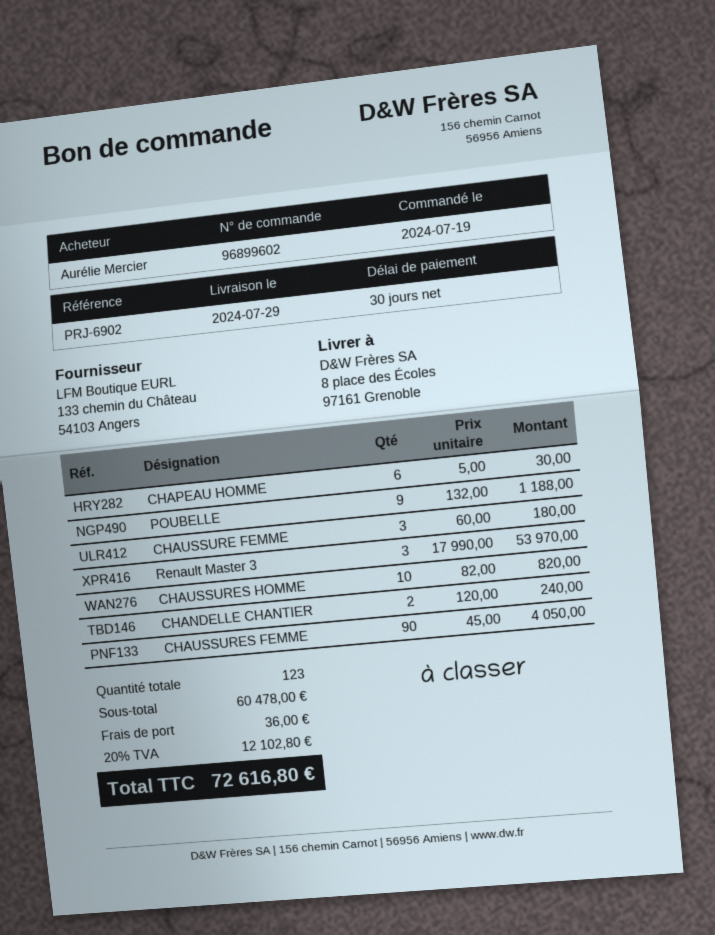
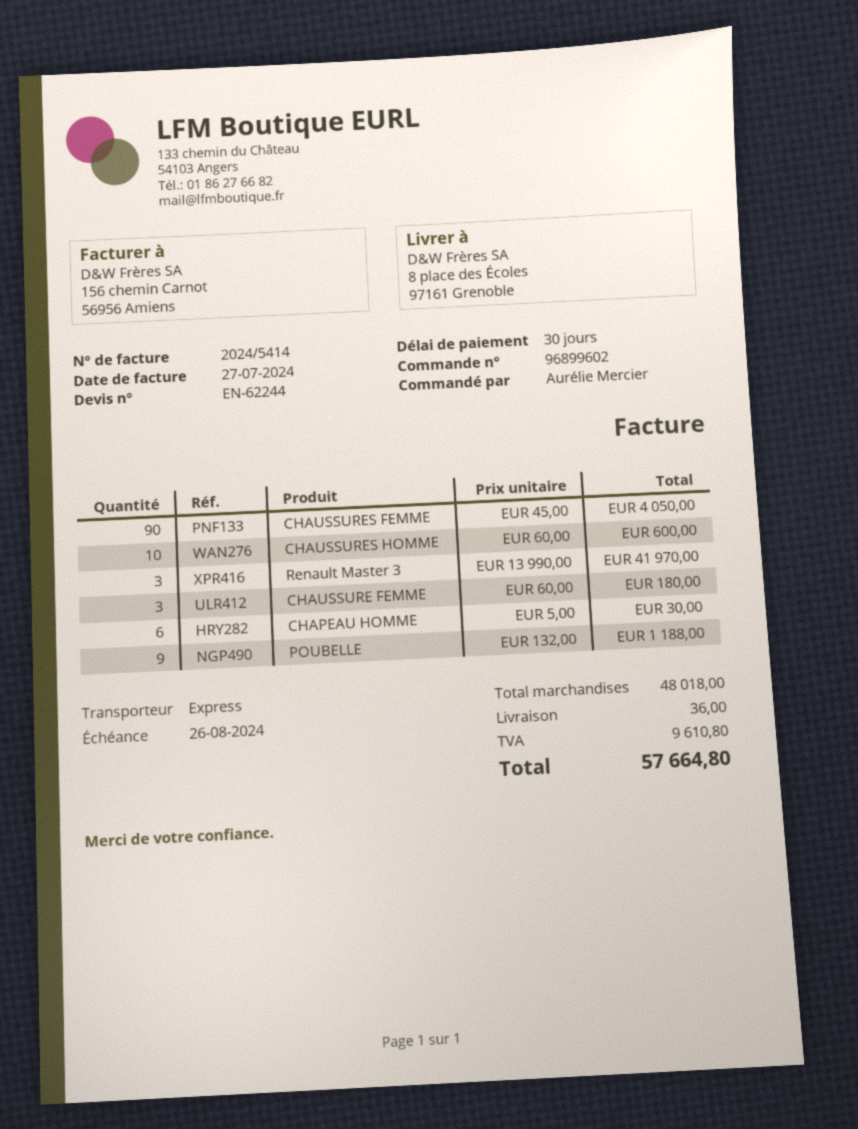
Renault Master 3: 3 x 17990.00 = 53970.00 -> 3 x 13990.00 = 41970.00
CHAUSSURES HOMME: 10 x 82.00 = 820.00 -> 10 x 60.00 = 600.00
CHANDELLE CHANTIER: 2 x 120.00 = 240.00 -> none
subtotal: 60478.00 -> 48018.00
tax: 12102.80 -> 9610.80
total: 72616.80 -> 57664.80

